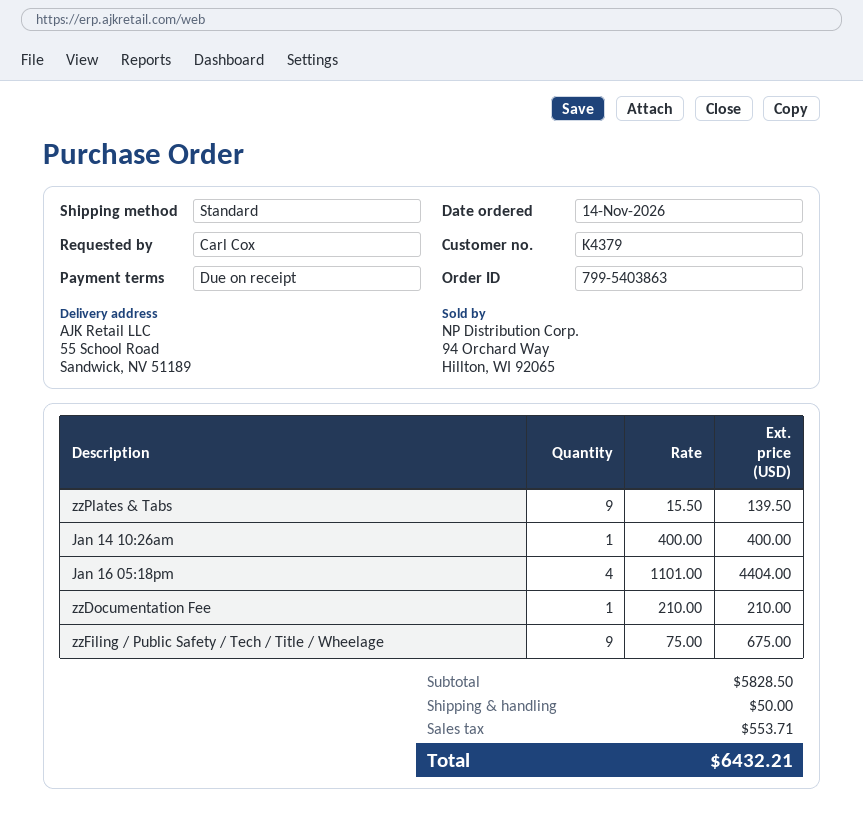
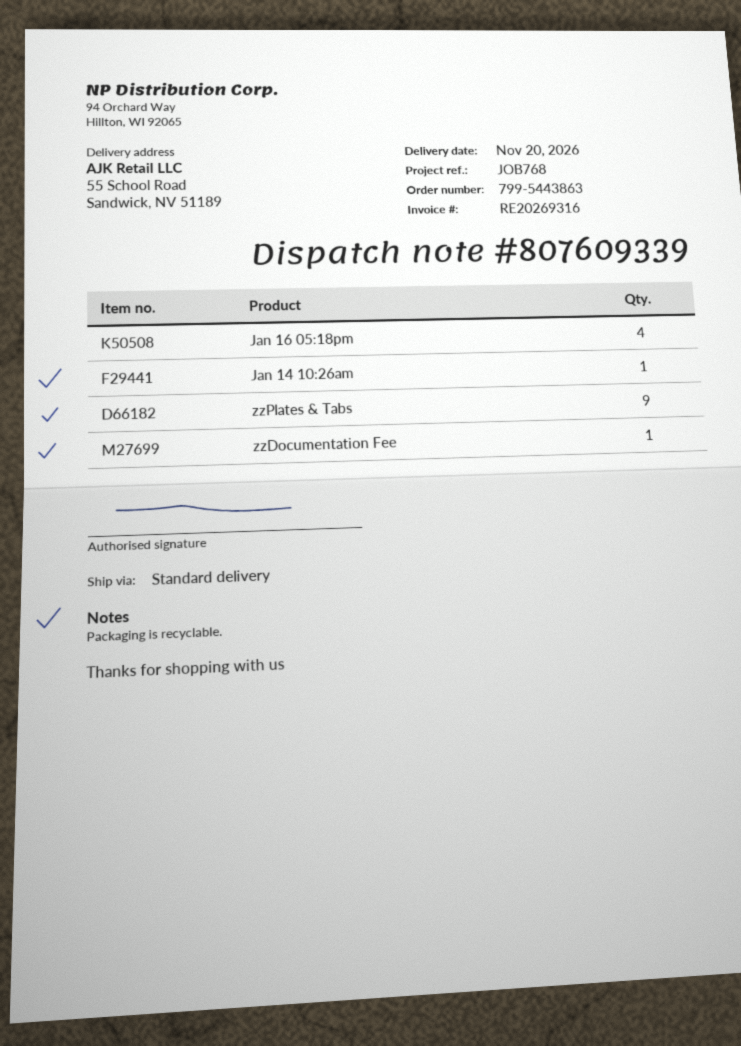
order number: 799-5403863 -> 799-5443863
zzFiling / Public Safety / Tech / Title / Wheelage: 9 -> none

